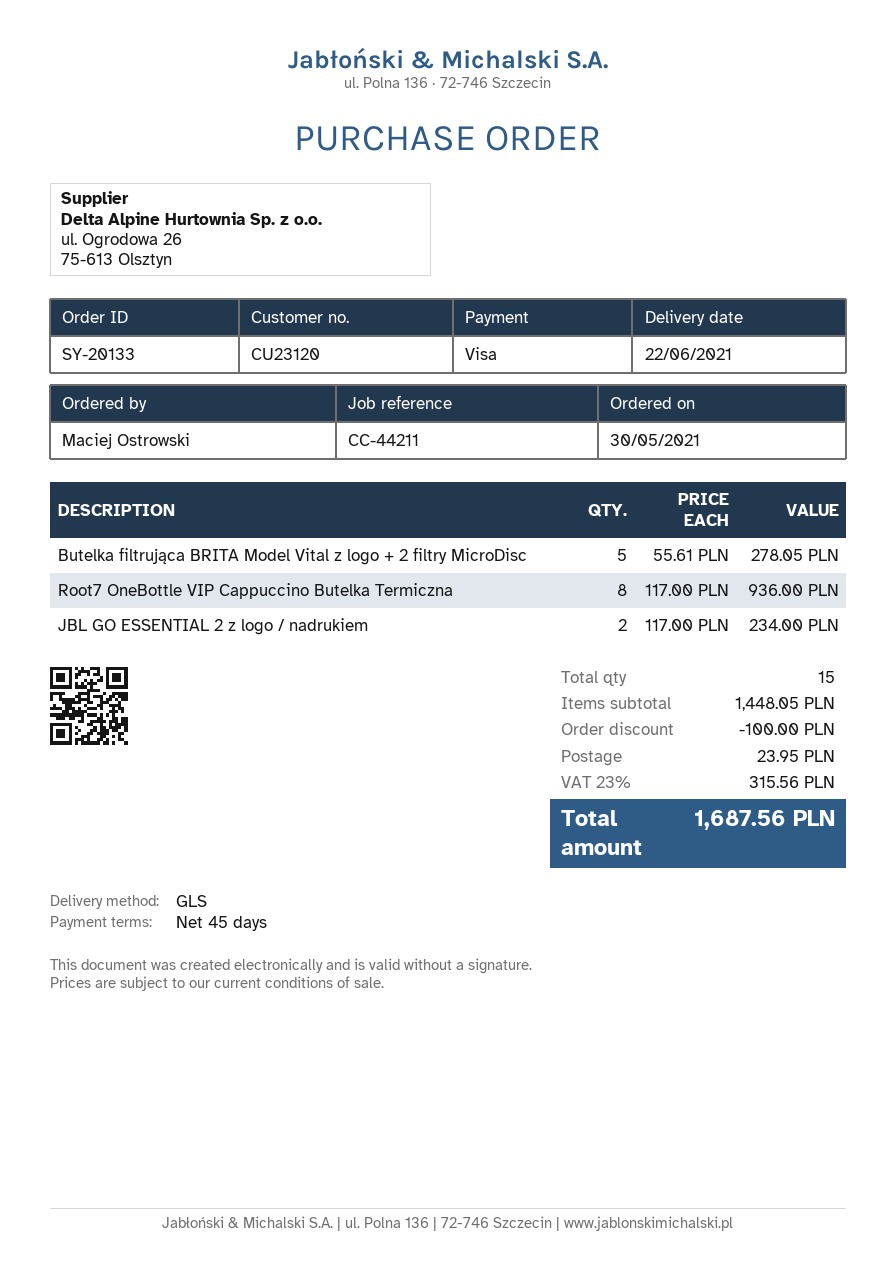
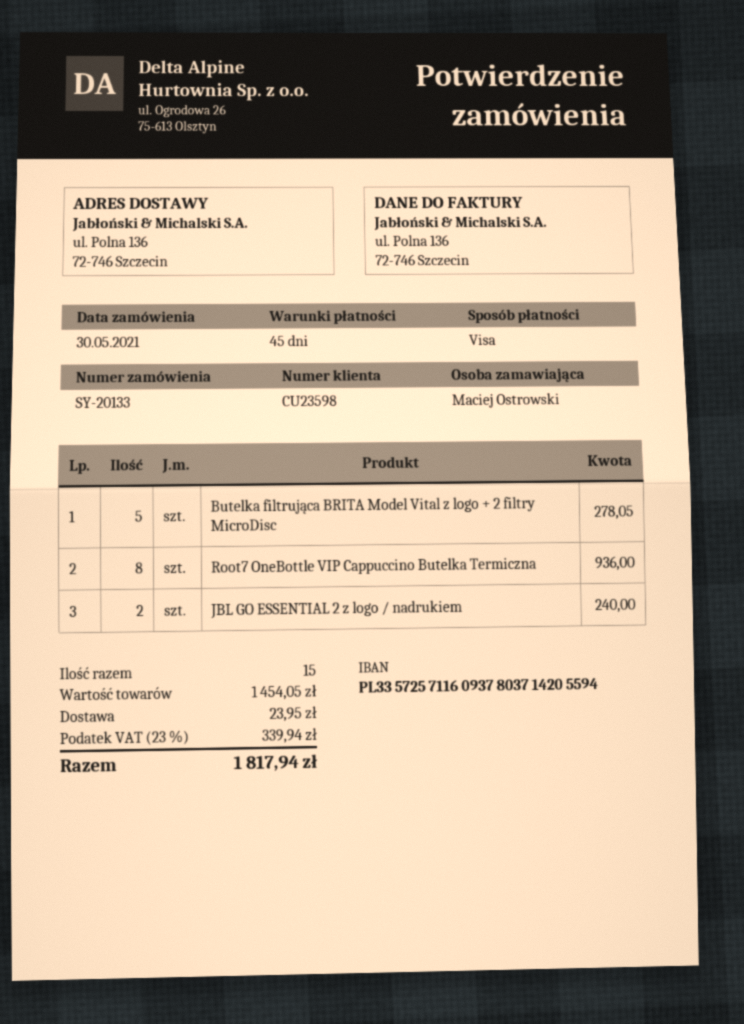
customer number: CU23120 -> CU23598
JBL GO ESSENTIAL 2 z logo / nadrukiem: 2 for 234.00 -> 2 for 240.00
subtotal: 1448.05 -> 1454.05
discount: 100.00 -> none
tax: 23% = 315.56 -> 23% = 339.94
total: 1687.56 -> 1817.94

